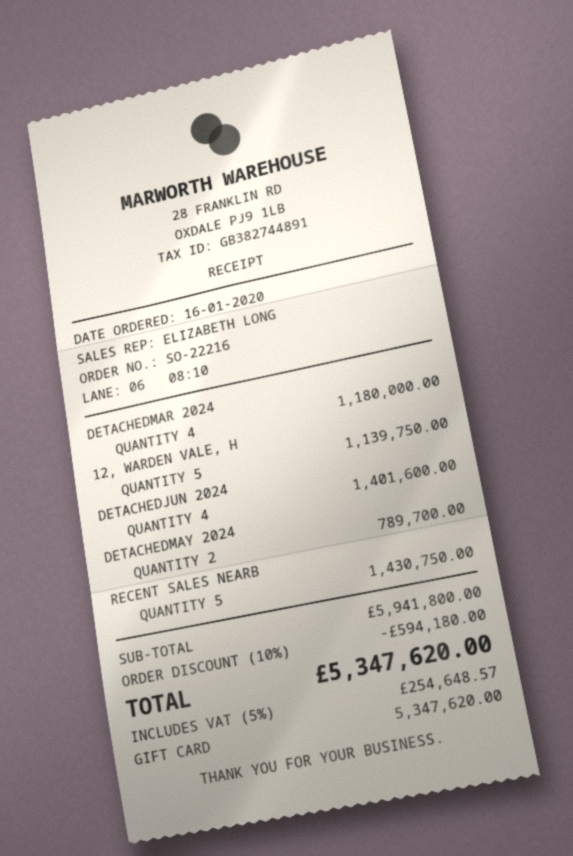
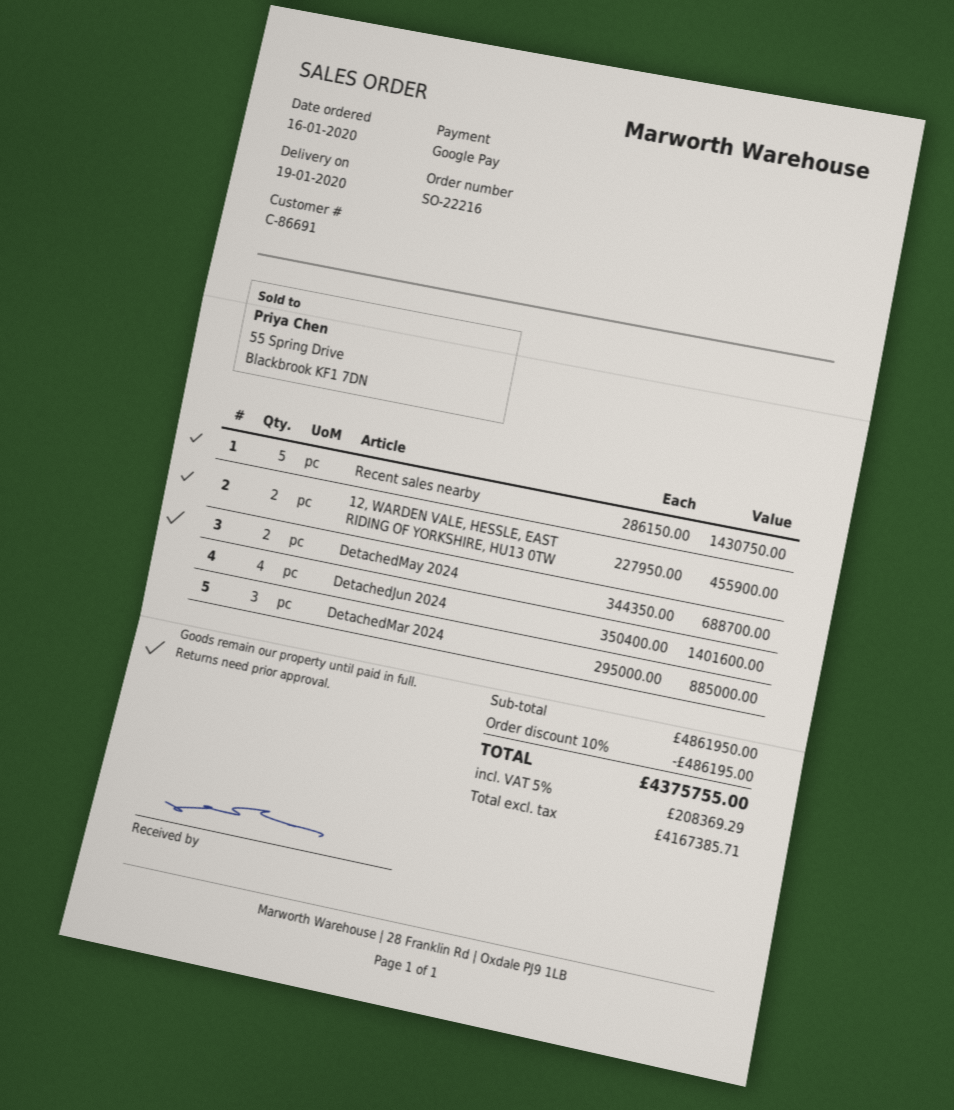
payment method: gift card -> Google Pay
DETACHEDMAR 2024: 4 for 1180000.00 -> 3 for 885000.00
12, WARDEN VALE, H: 5 for 1139750.00 -> 2 for 455900.00
DETACHEDMAY 2024: 2 for 789700.00 -> 2 for 688700.00
subtotal: 5941800.00 -> 4861950.00
discount: 10% = 594180.00 -> 10% = 486195.00
tax: 5% = 254648.57 -> 5% = 208369.29
total: 5347620.00 -> 4375755.00

